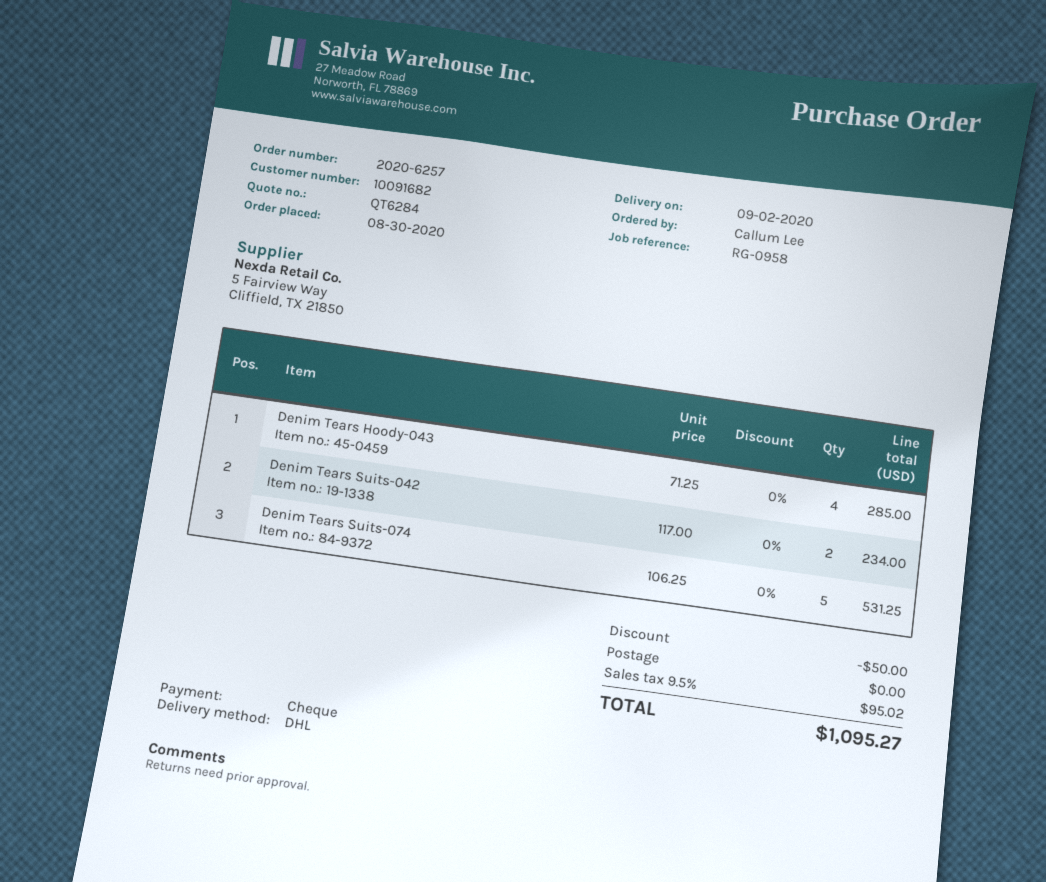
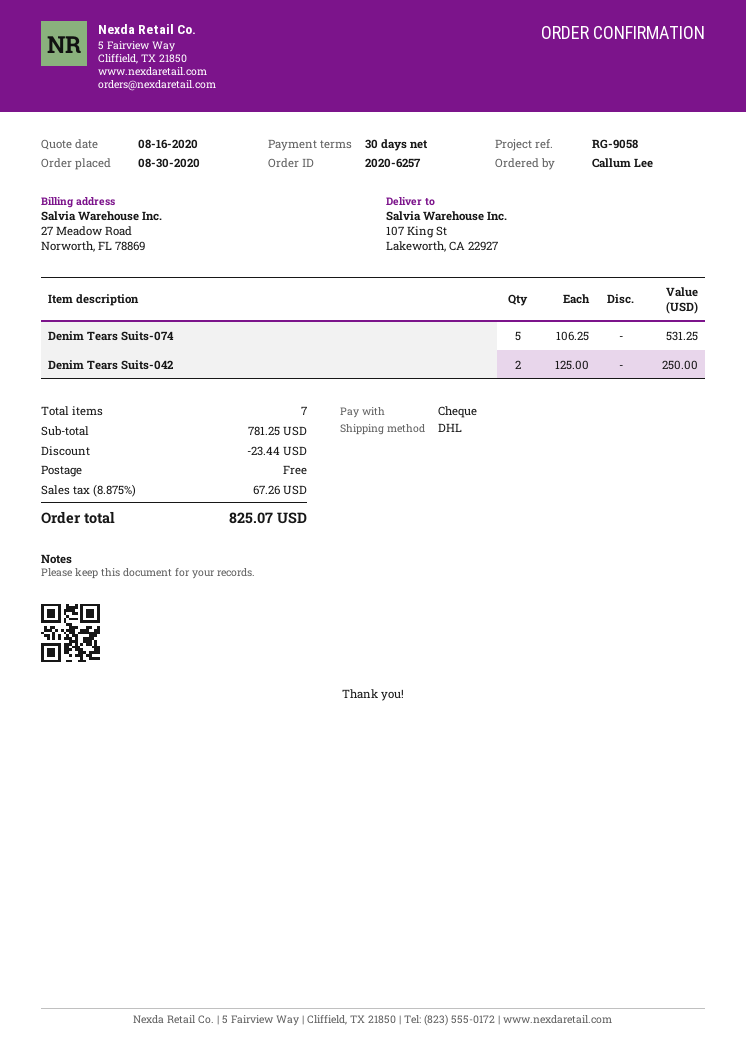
reference: RG-0958 -> RG-9058
Denim Tears Hoody-043: 4 x 71.25 = 285.00 -> none
Denim Tears Suits-042: 2 x 117.00 = 234.00 -> 2 x 125.00 = 250.00
discount: 50.00 -> 23.44
tax: 9.5% = 95.02 -> 8.875% = 67.26
total: 1095.27 -> 825.07

